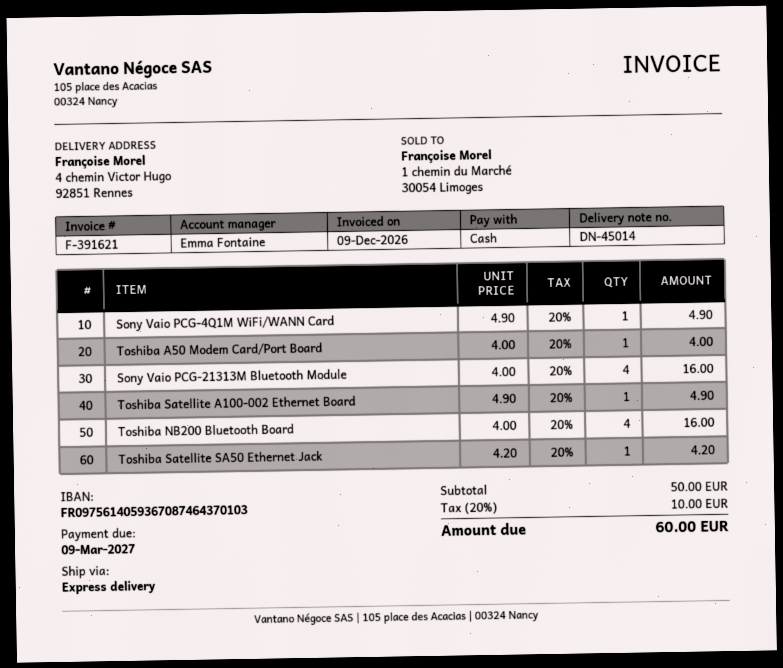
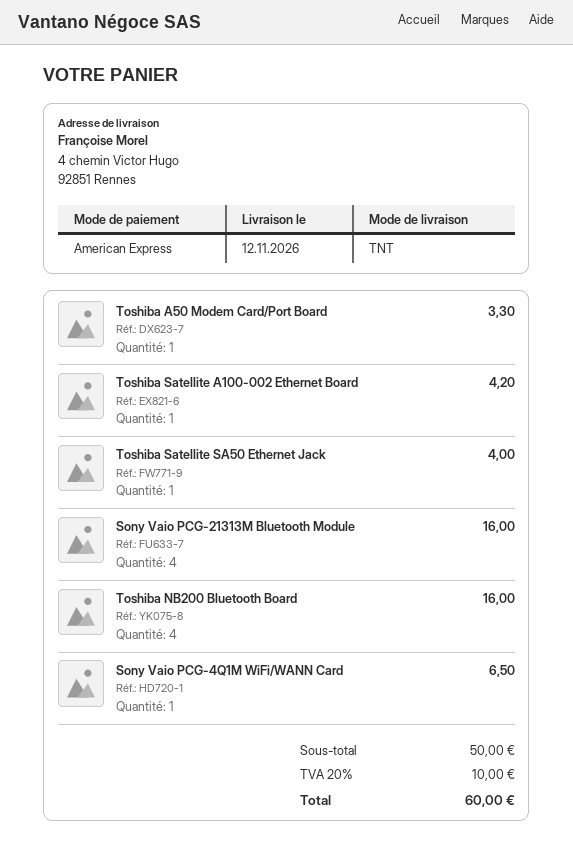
payment method: cash -> American Express
shipping method: express -> TNT
Sony Vaio PCG-4Q1M WiFi/WANN Card: 1 for 4.90 -> 1 for 6.50
Toshiba A50 Modem Card/Port Board: 1 for 4.00 -> 1 for 3.30
Toshiba Satellite A100-002 Ethernet Board: 1 for 4.90 -> 1 for 4.20
Toshiba Satellite SA50 Ethernet Jack: 1 for 4.20 -> 1 for 4.00

